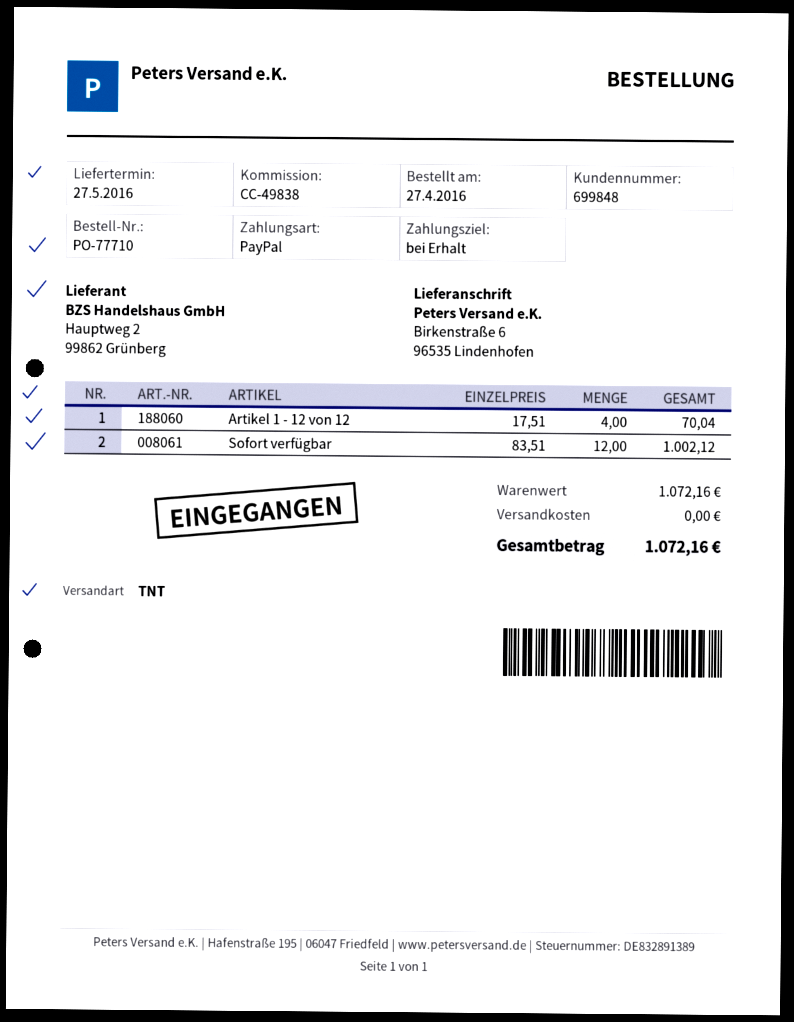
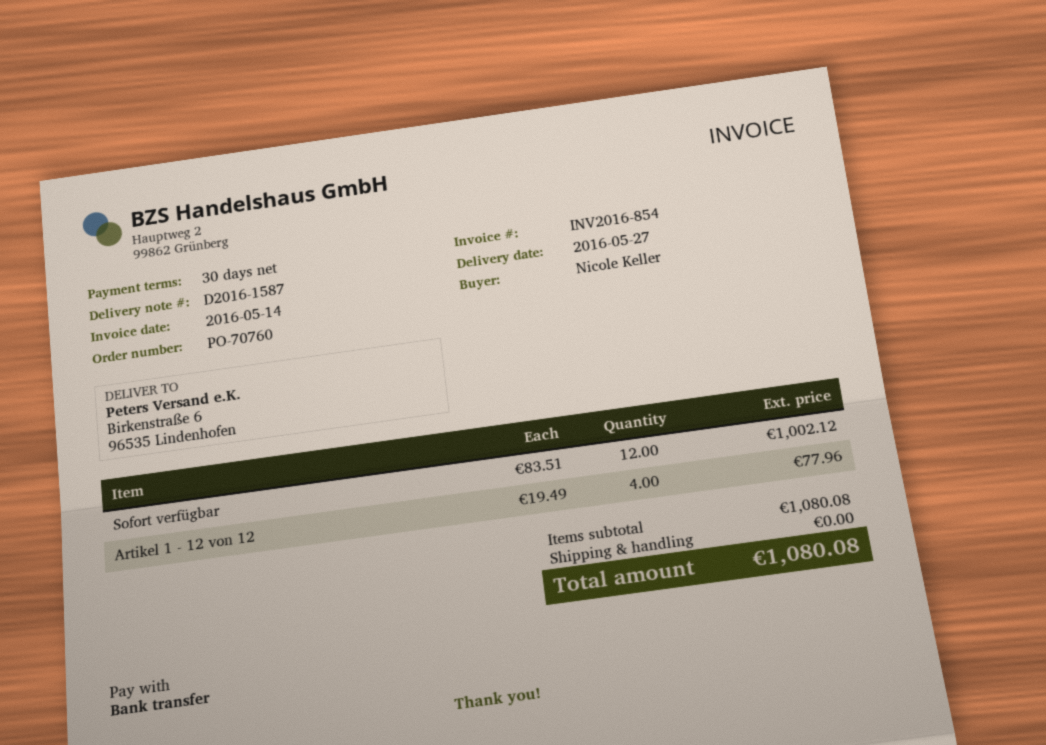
order number: PO-77710 -> PO-70760
payment terms: on receipt -> 30 days
payment method: PayPal -> bank transfer
Artikel 1 - 12 von 12: 4 x 17.51 = 70.04 -> 4 x 19.49 = 77.96
subtotal: 1072.16 -> 1080.08
total: 1072.16 -> 1080.08

